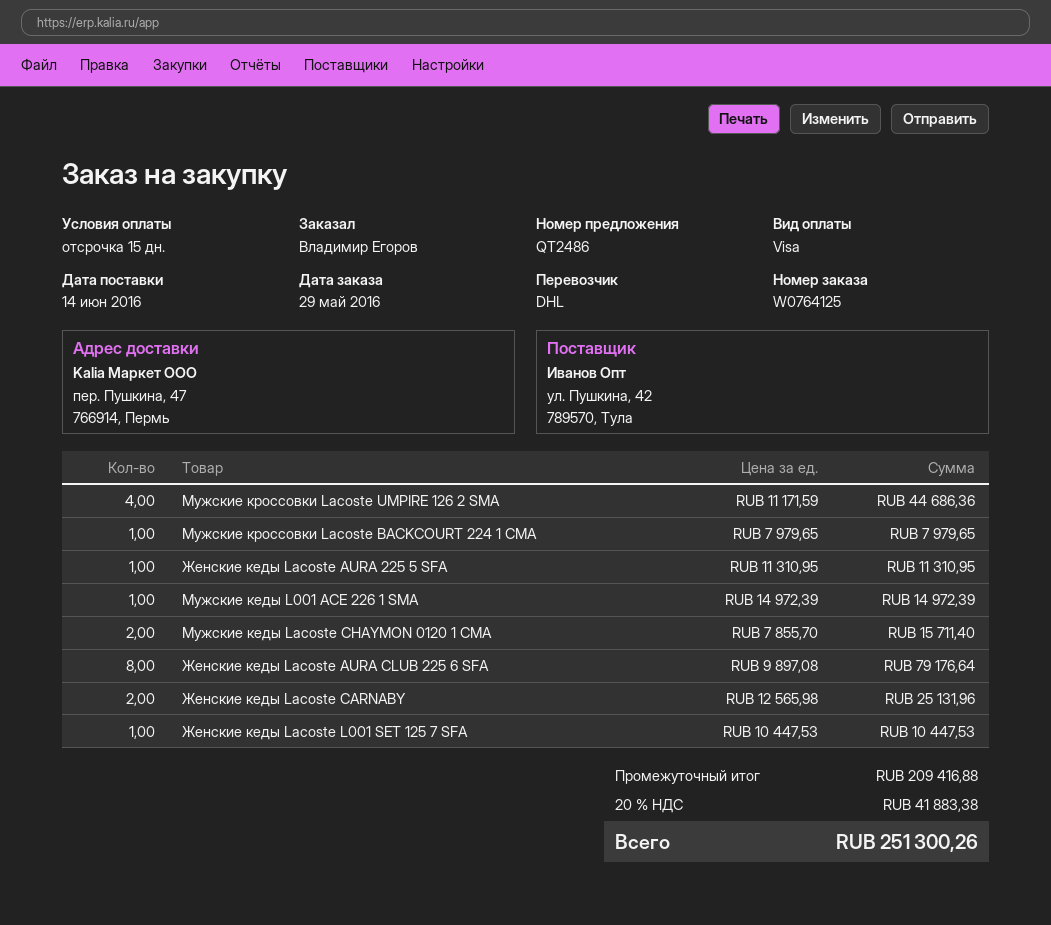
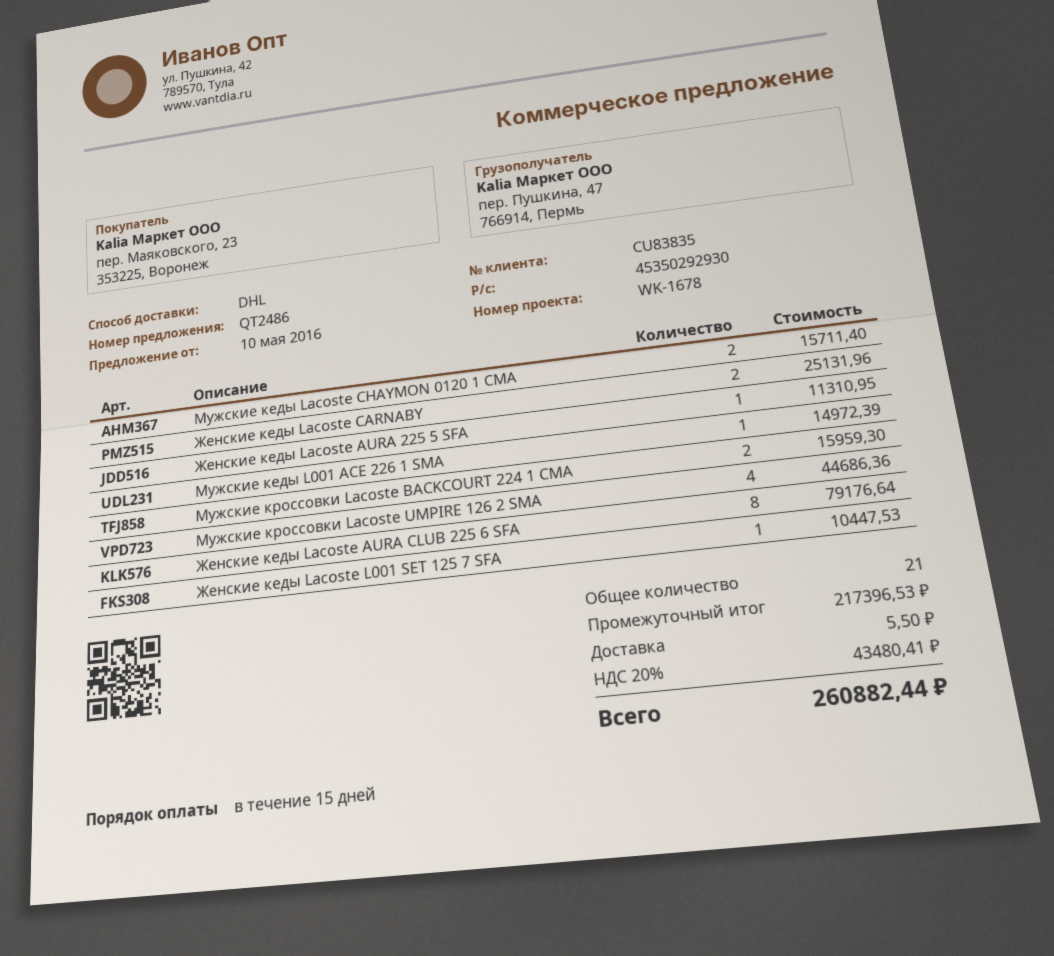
Мужские кроссовки Lacoste BACKCOURT 224 1 CMA: 1 for 7979.65 -> 2 for 15959.30
subtotal: 209416.88 -> 217396.53
shipping: none -> 5.50
tax: 20% = 41883.38 -> 20% = 43480.41
total: 251300.26 -> 260882.44

